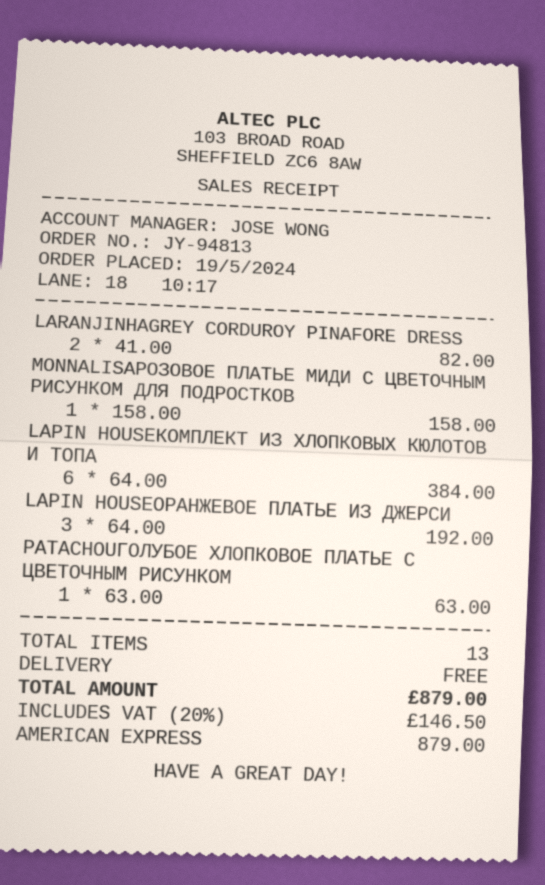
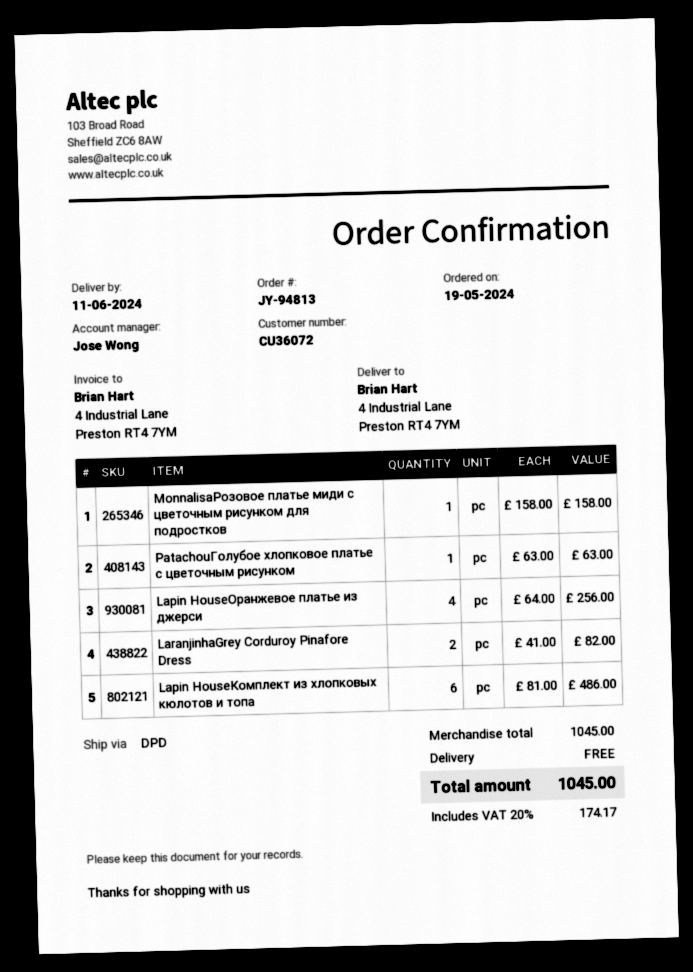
LAPIN HOUSEКОМПЛЕКТ ИЗ ХЛОПКОВЫХ КЮЛОТОВ И ТОПА: 6 x 64.00 = 384.00 -> 6 x 81.00 = 486.00
LAPIN HOUSEОРАНЖЕВОЕ ПЛАТЬЕ ИЗ ДЖЕРСИ: 3 x 64.00 = 192.00 -> 4 x 64.00 = 256.00
tax: 20% = 146.50 -> 20% = 174.17
total: 879.00 -> 1045.00

